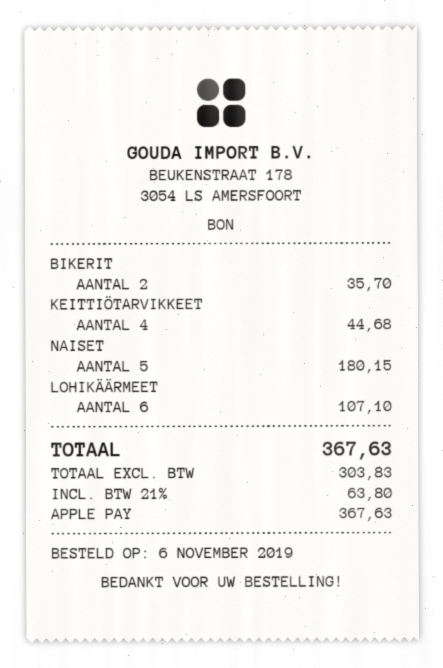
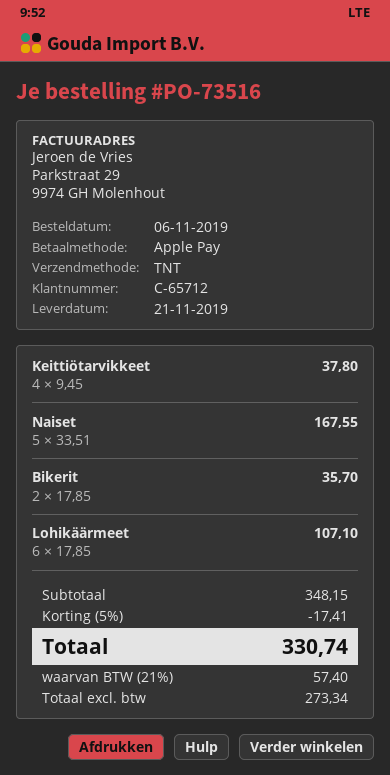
KEITTIÖTARVIKKEET: 4 for 44.68 -> 4 for 37.80
NAISET: 5 for 180.15 -> 5 for 167.55
discount: none -> 5% = 17.41
net: 303.83 -> 273.34
tax: 21% = 63.80 -> 21% = 57.40
total: 367.63 -> 330.74

